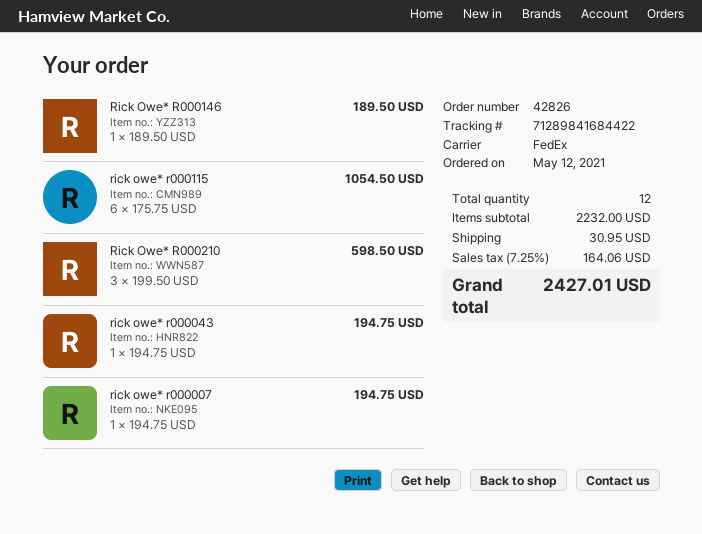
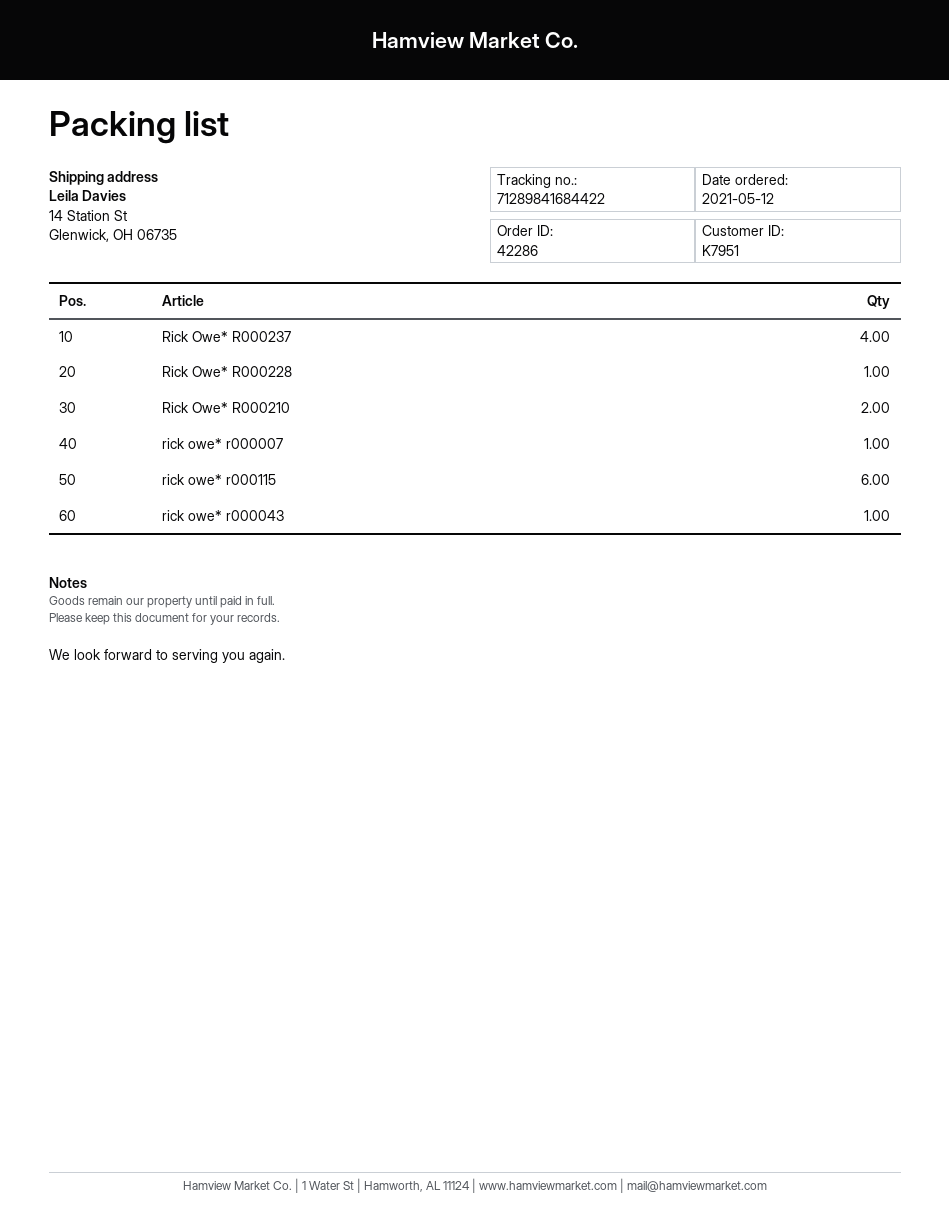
order number: 42826 -> 42286
Rick Owe* R000146: 1 -> none
Rick Owe* R000210: 3 -> 2
Rick Owe* R000237: none -> 4
Rick Owe* R000228: none -> 1

